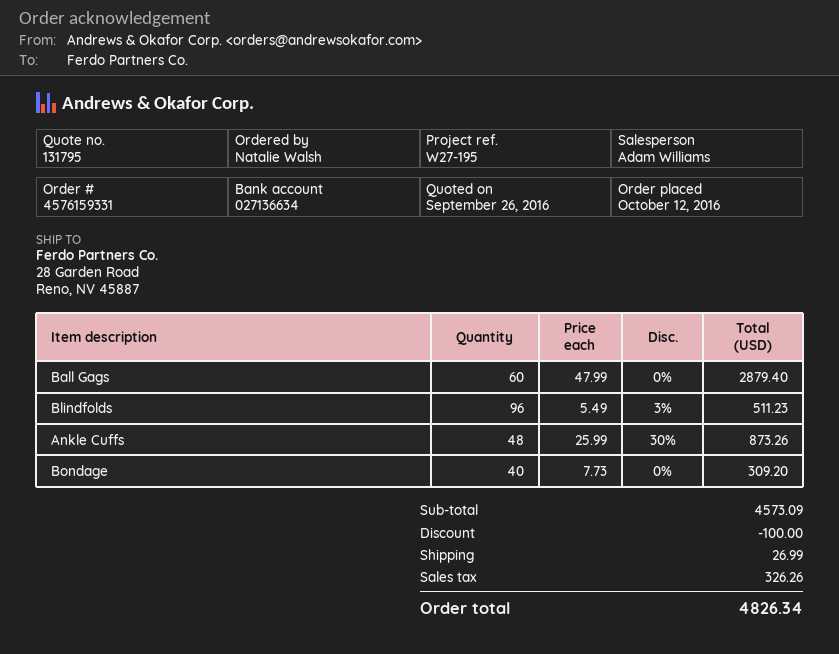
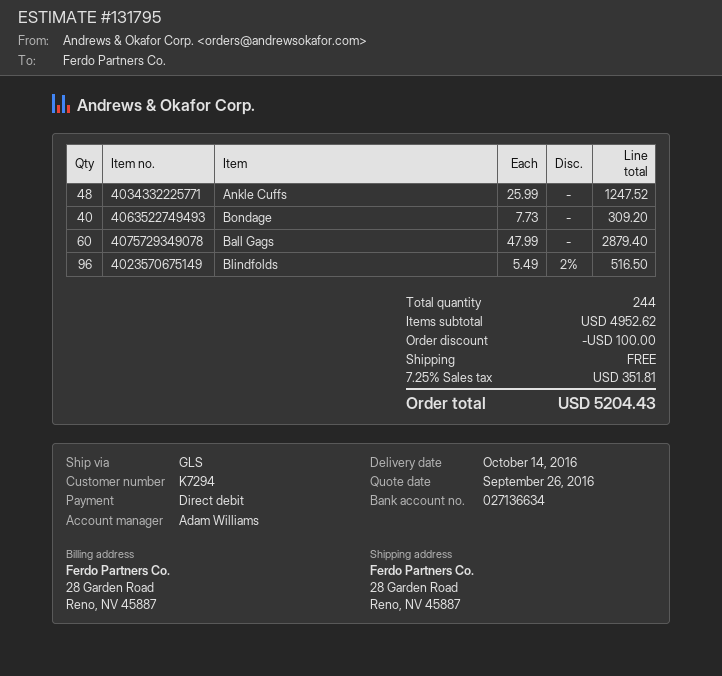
Blindfolds: 96 x 5.49 - 3% = 511.23 -> 96 x 5.49 - 2% = 516.50
Ankle Cuffs: 48 x 25.99 - 30% = 873.26 -> 48 x 25.99 = 1247.52
subtotal: 4573.09 -> 4952.62
shipping: 26.99 -> 0.00
tax: 326.26 -> 351.81
total: 4826.34 -> 5204.43

